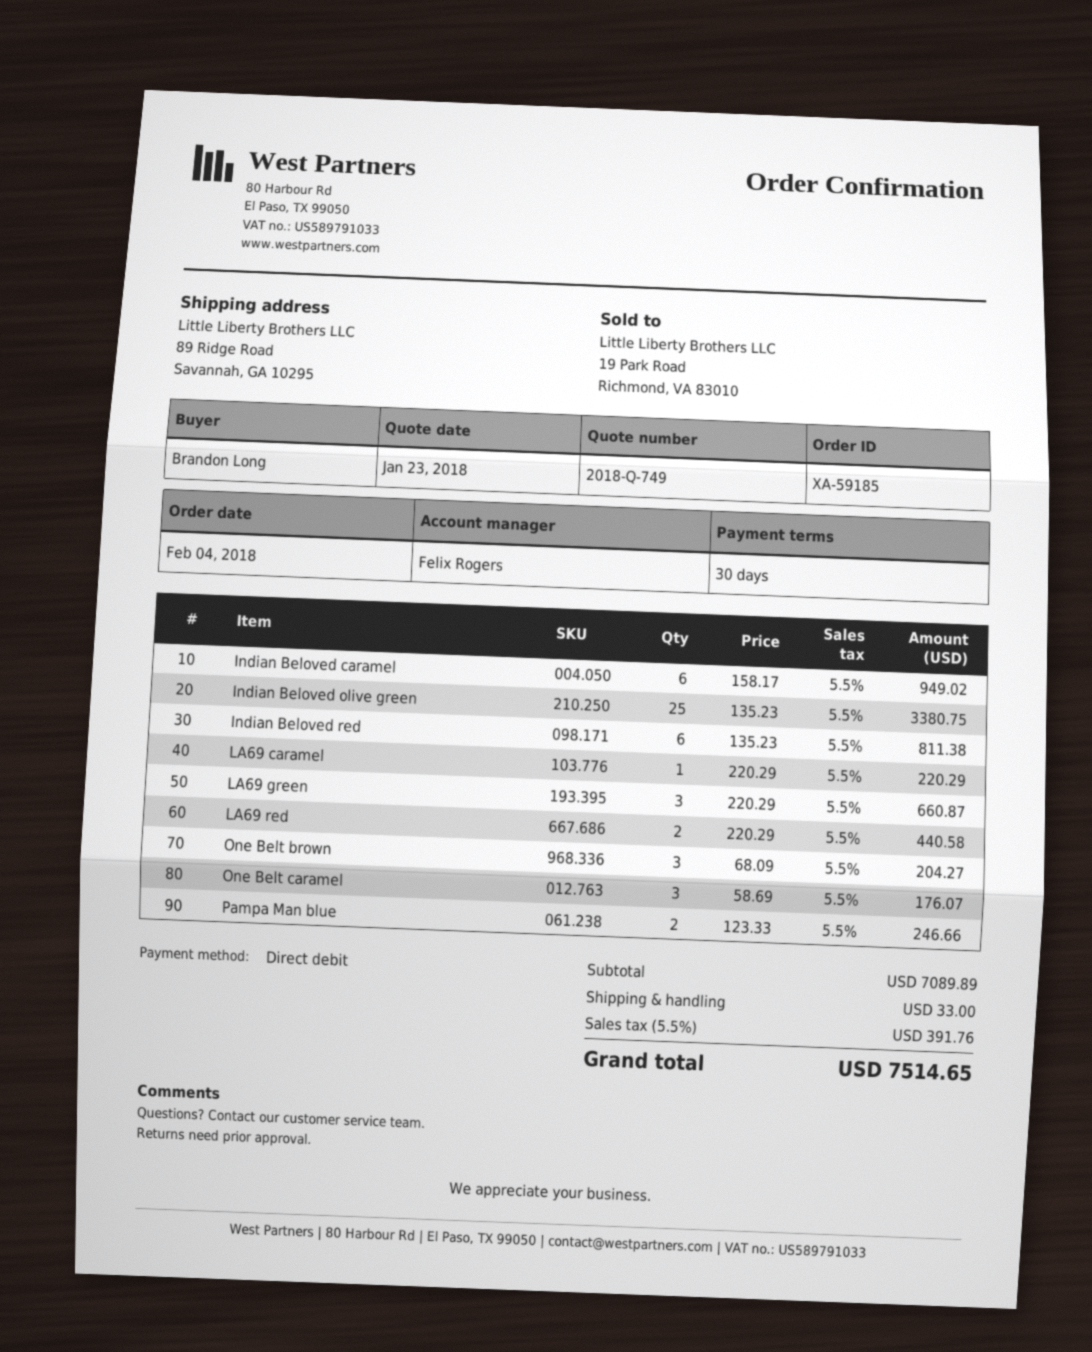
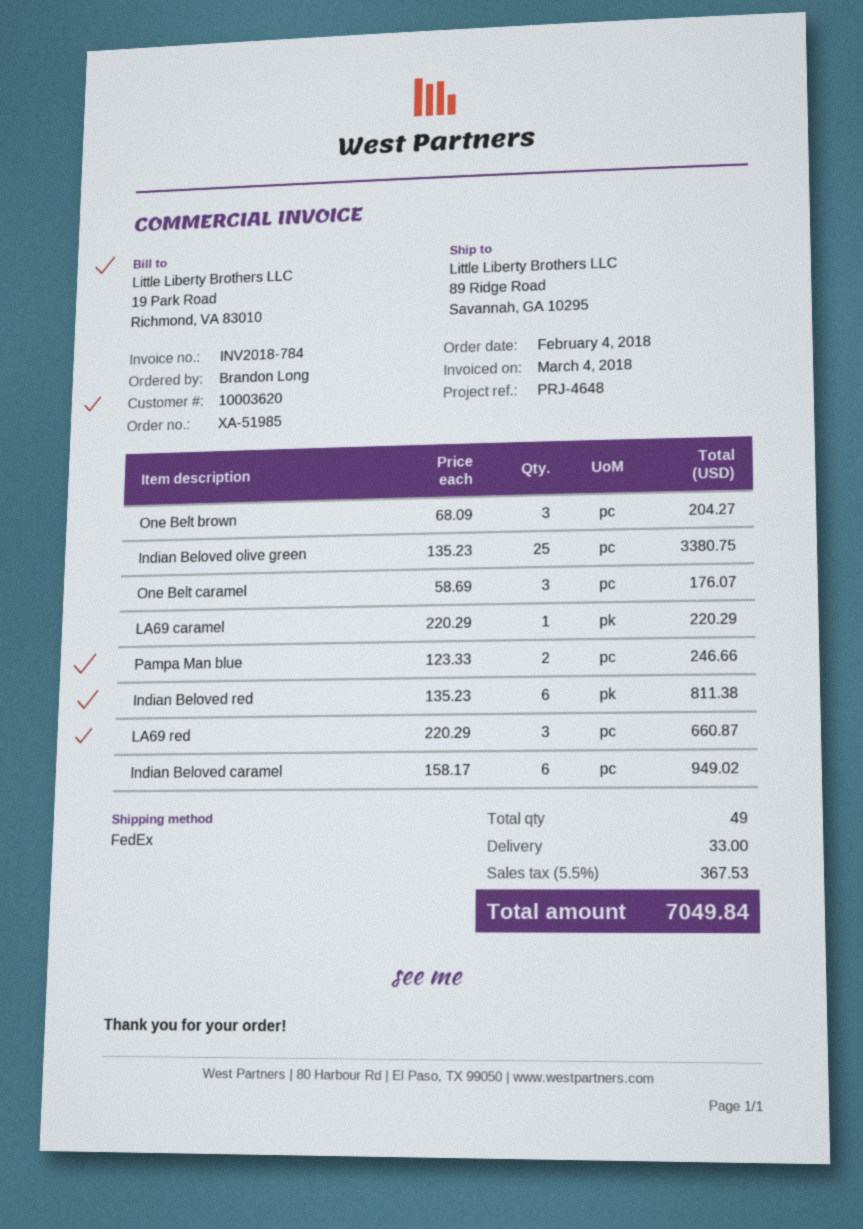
order number: XA-59185 -> XA-51985
LA69 green: 3 x 220.29 = 660.87 -> none
LA69 red: 2 x 220.29 = 440.58 -> 3 x 220.29 = 660.87
tax: 5.5% = 391.76 -> 5.5% = 367.53
total: 7514.65 -> 7049.84

